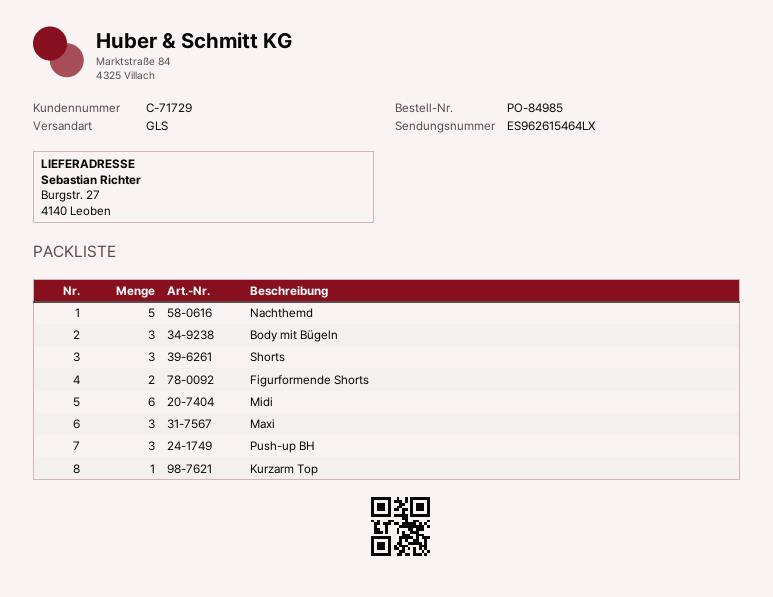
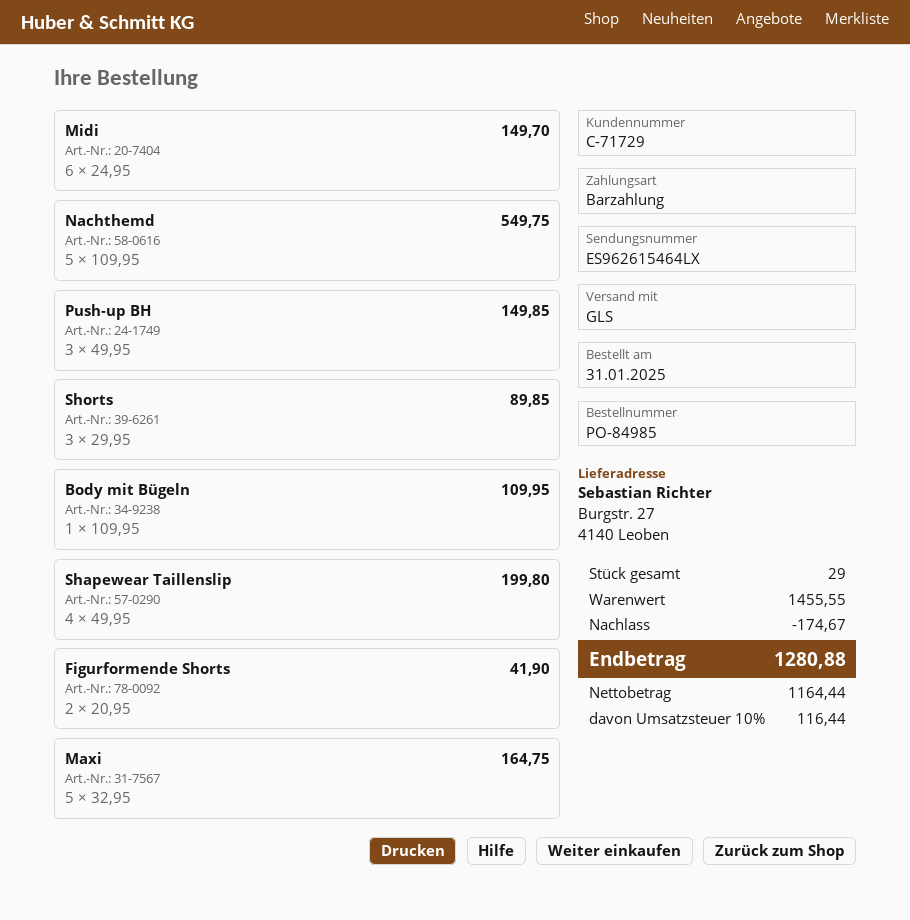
Body mit Bügeln: 3 -> 1
Maxi: 3 -> 5
Kurzarm Top: 1 -> none
Shapewear Taillenslip: none -> 4

